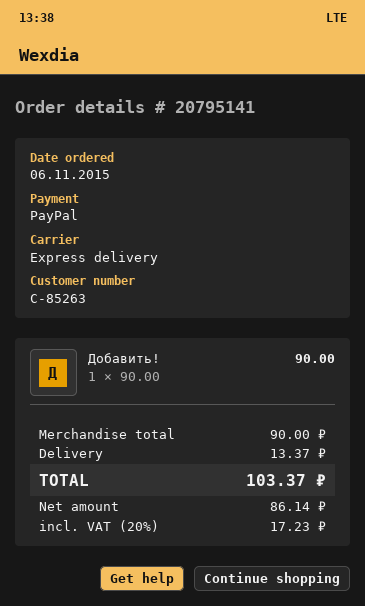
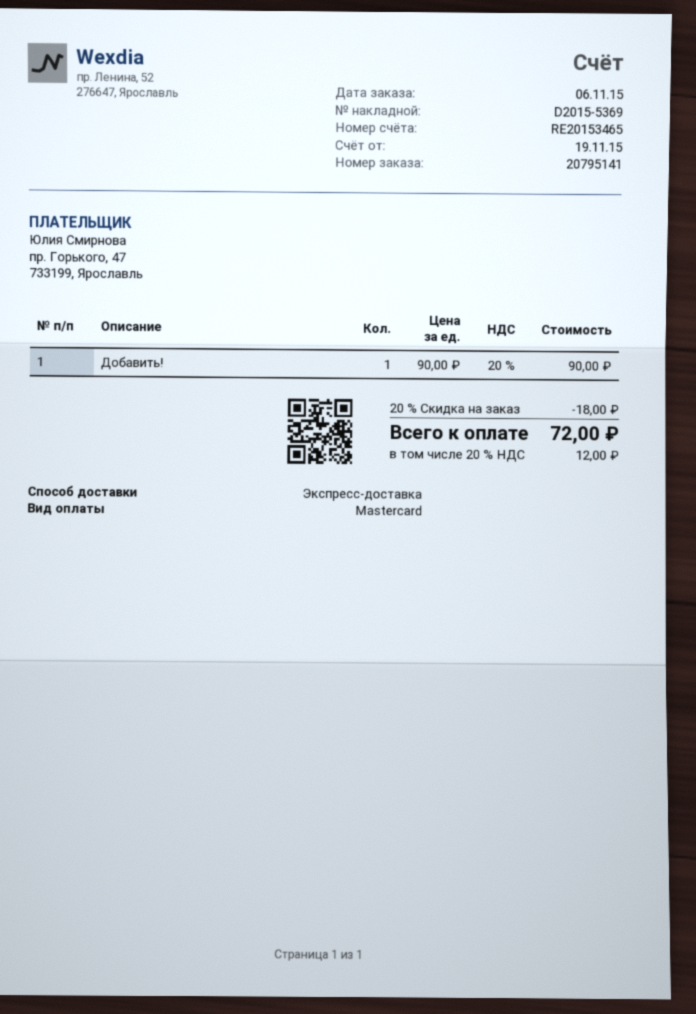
payment method: PayPal -> Mastercard
discount: none -> 20% = 18.00
shipping: 13.37 -> none
tax: 20% = 17.23 -> 20% = 12.00
total: 103.37 -> 72.00

